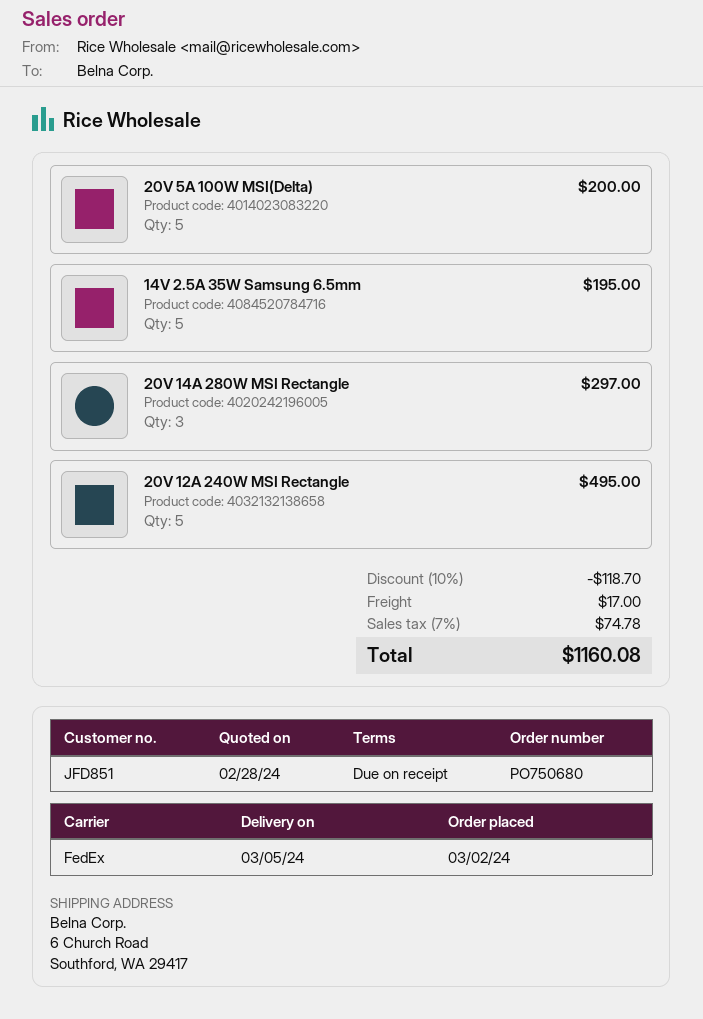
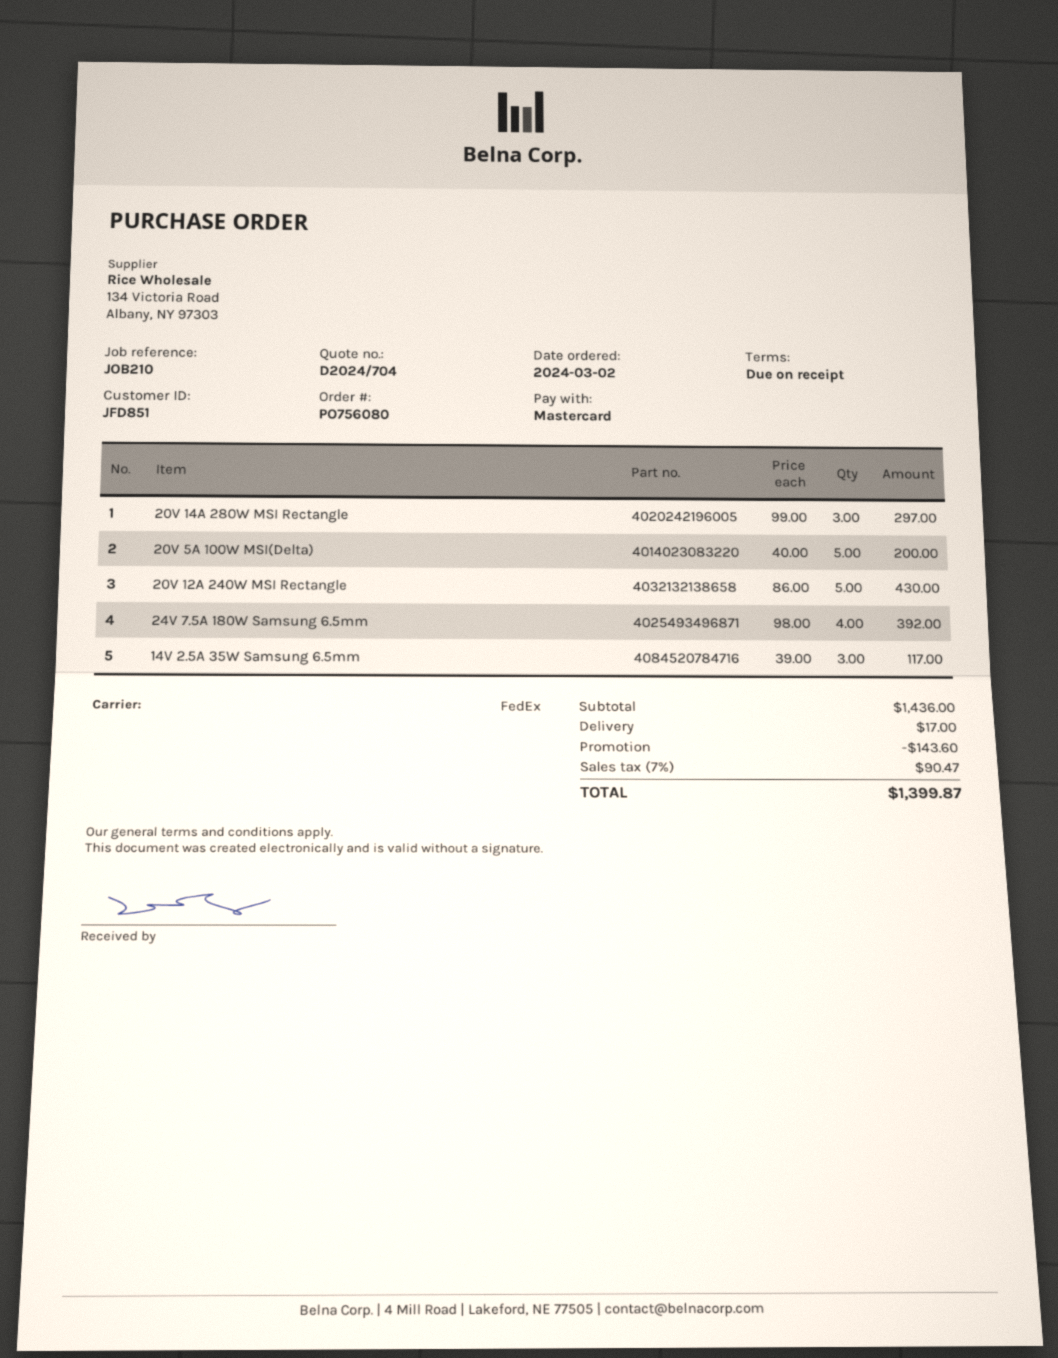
order number: PO750680 -> PO756080
14V 2.5A 35W Samsung 6.5mm: 5 for 195.00 -> 3 for 117.00
20V 12A 240W MSI Rectangle: 5 for 495.00 -> 5 for 430.00
24V 7.5A 180W Samsung 6.5mm: none -> 4 for 392.00
discount: 118.70 -> 143.60
tax: 7% = 74.78 -> 7% = 90.47
total: 1160.08 -> 1399.87

